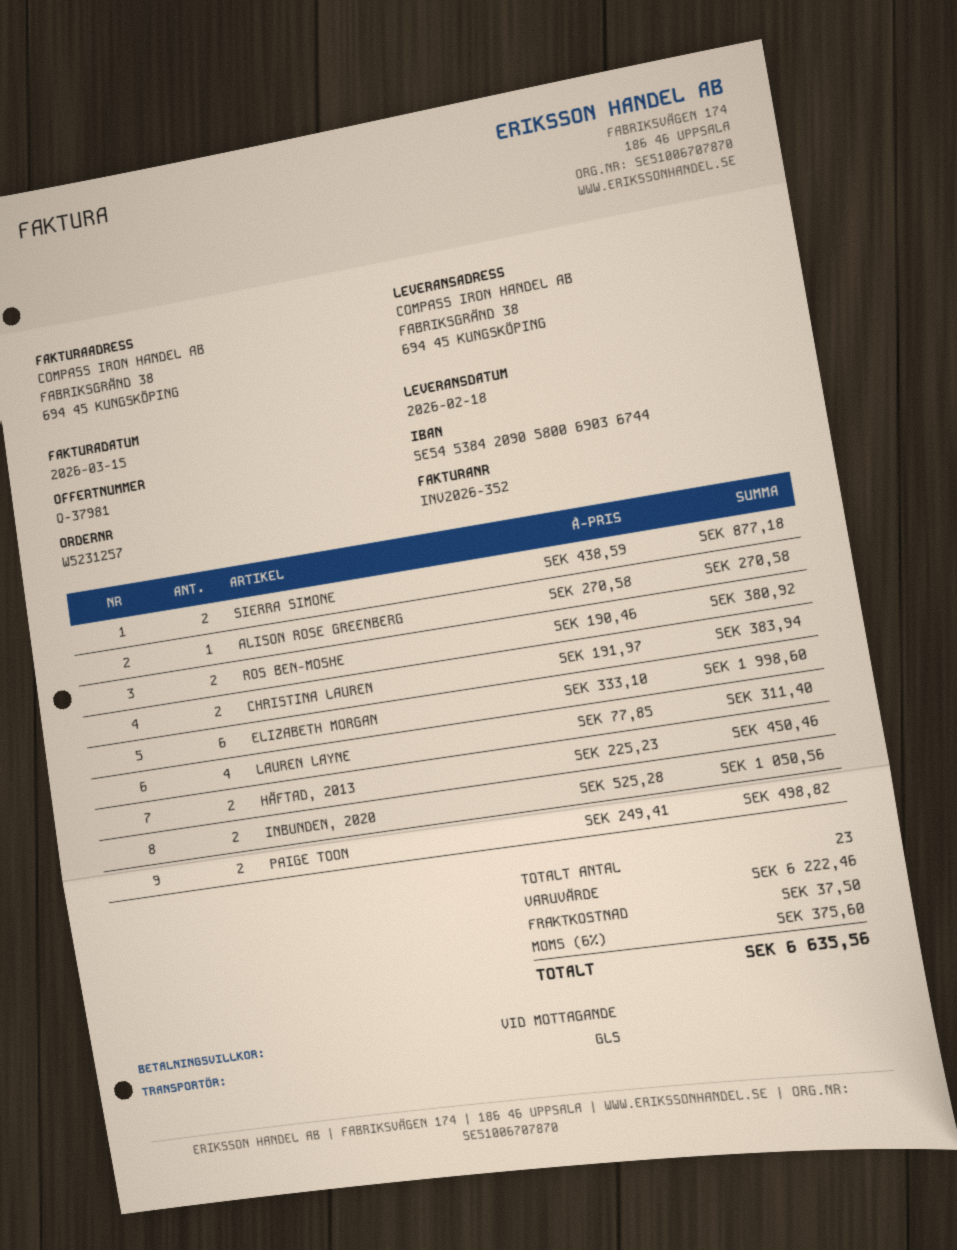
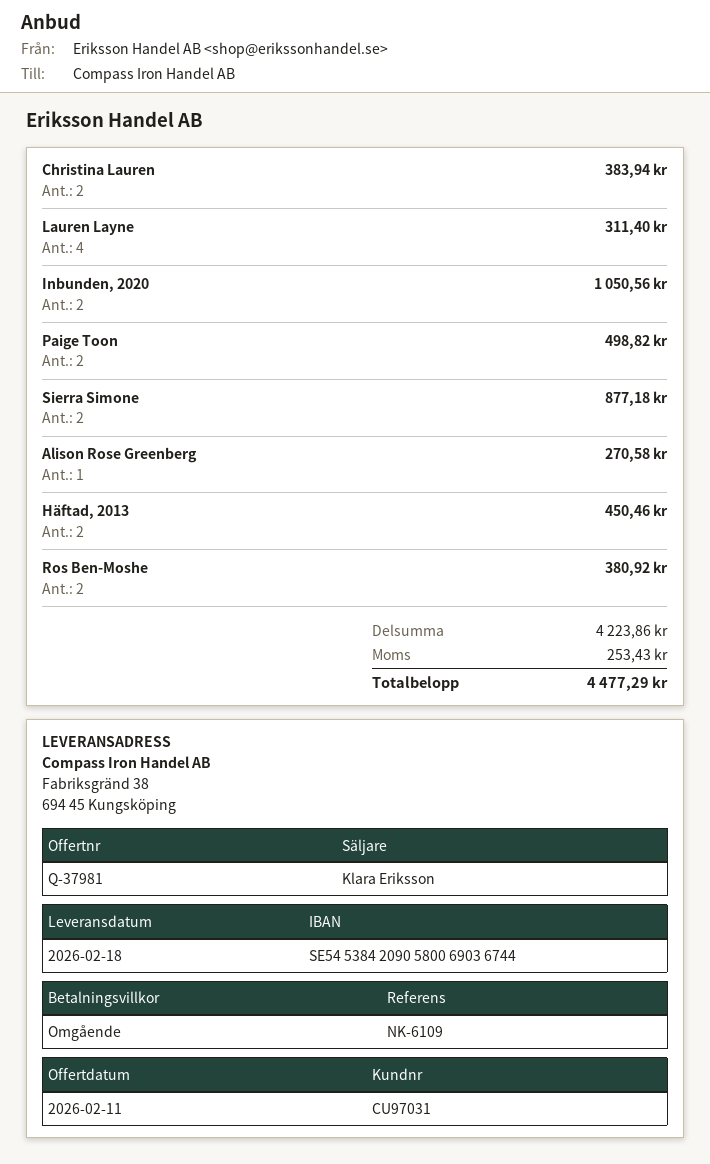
ELIZABETH MORGAN: 6 for 1998.60 -> none
subtotal: 6222.46 -> 4223.86
shipping: 37.50 -> none
tax: 375.60 -> 253.43
total: 6635.56 -> 4477.29

